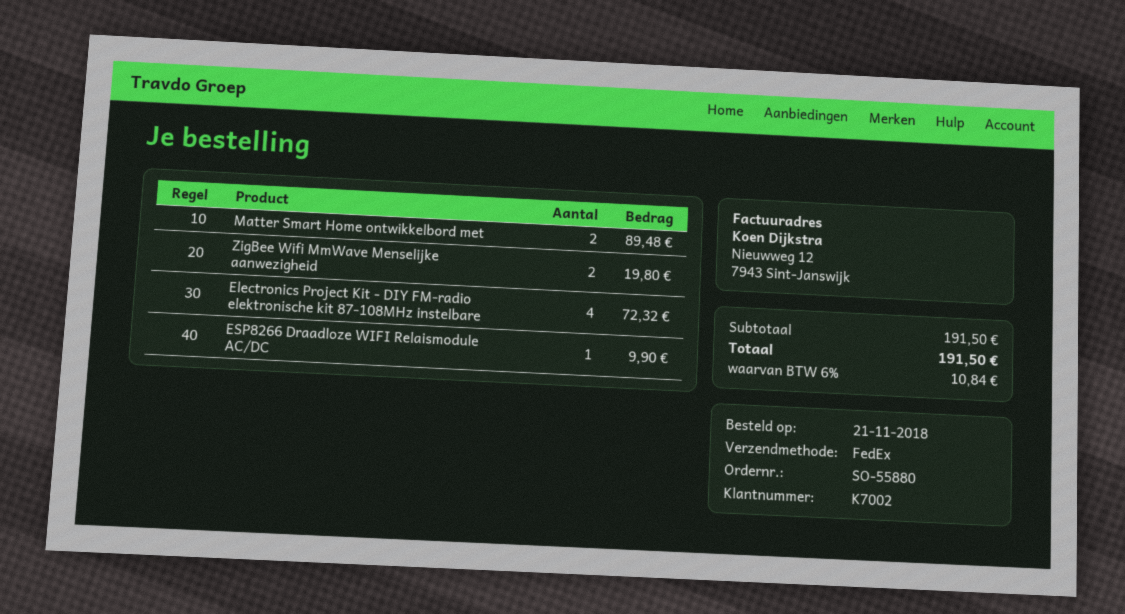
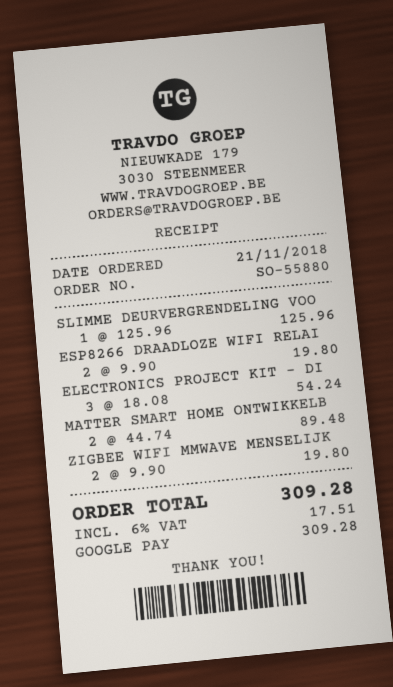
Electronics Project Kit - DIY FM-radio elektronische kit 87-108MHz instelbare: 4 for 72.32 -> 3 for 54.24
ESP8266 Draadloze WIFI Relaismodule AC/DC: 1 for 9.90 -> 2 for 19.80
SLIMME DEURVERGRENDELING VOO: none -> 1 for 125.96
tax: 6% = 10.84 -> 6% = 17.51
total: 191.50 -> 309.28

